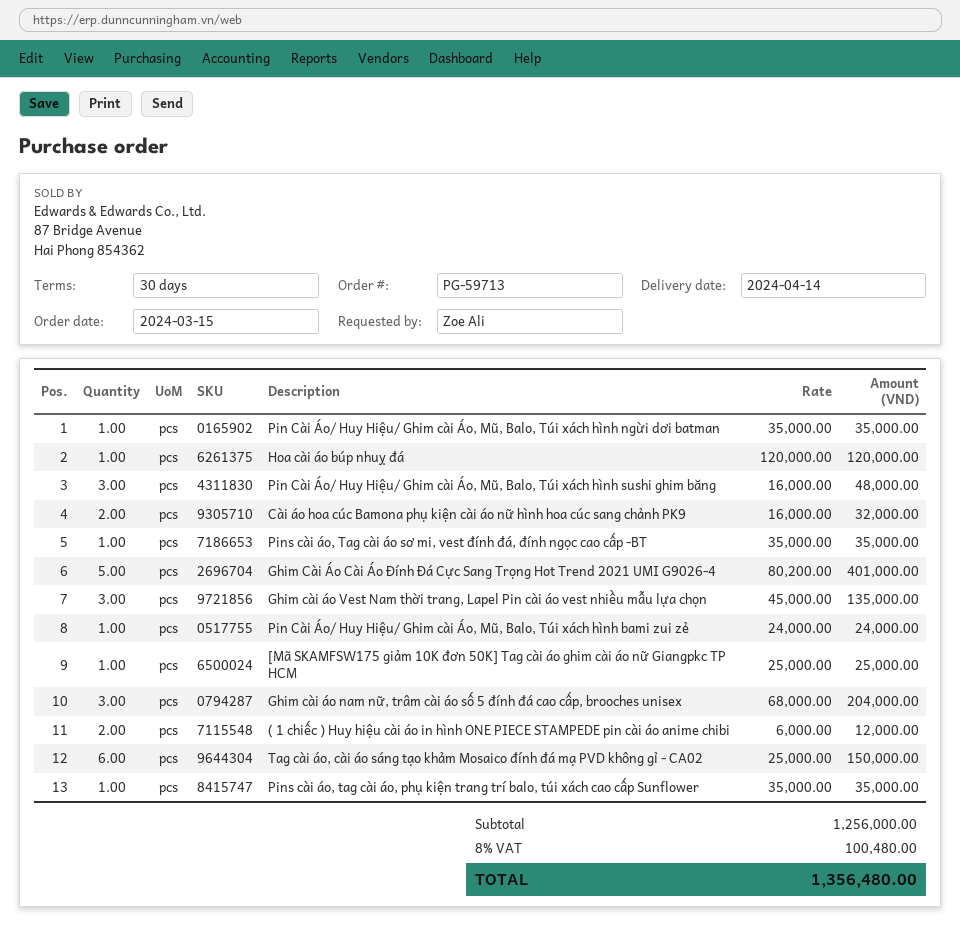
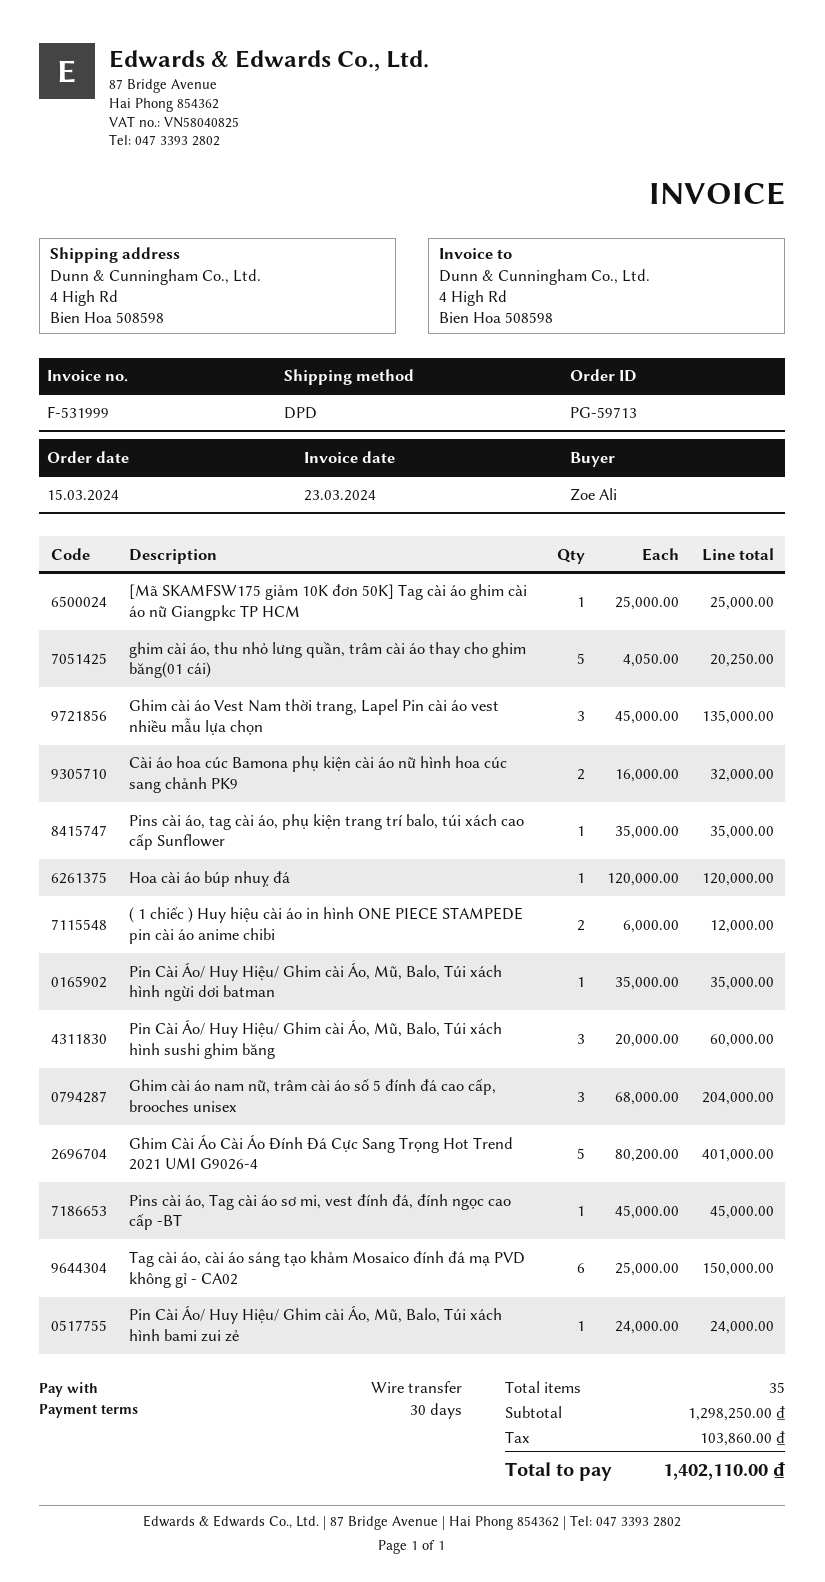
Pin Cài Áo/ Huy Hiệu/ Ghim cài Áo, Mũ, Balo, Túi xách hình sushi ghim băng: 3 x 16000.00 = 48000.00 -> 3 x 20000.00 = 60000.00
Pins cài áo, Tag cài áo sơ mi, vest đính đá, đính ngọc cao cấp -BT: 1 x 35000.00 = 35000.00 -> 1 x 45000.00 = 45000.00
ghim cài áo, thu nhỏ lưng quần, trâm cài áo thay cho ghim băng(01 cái): none -> 5 x 4050.00 = 20250.00
subtotal: 1256000.00 -> 1298250.00
tax: 100480.00 -> 103860.00
total: 1356480.00 -> 1402110.00

